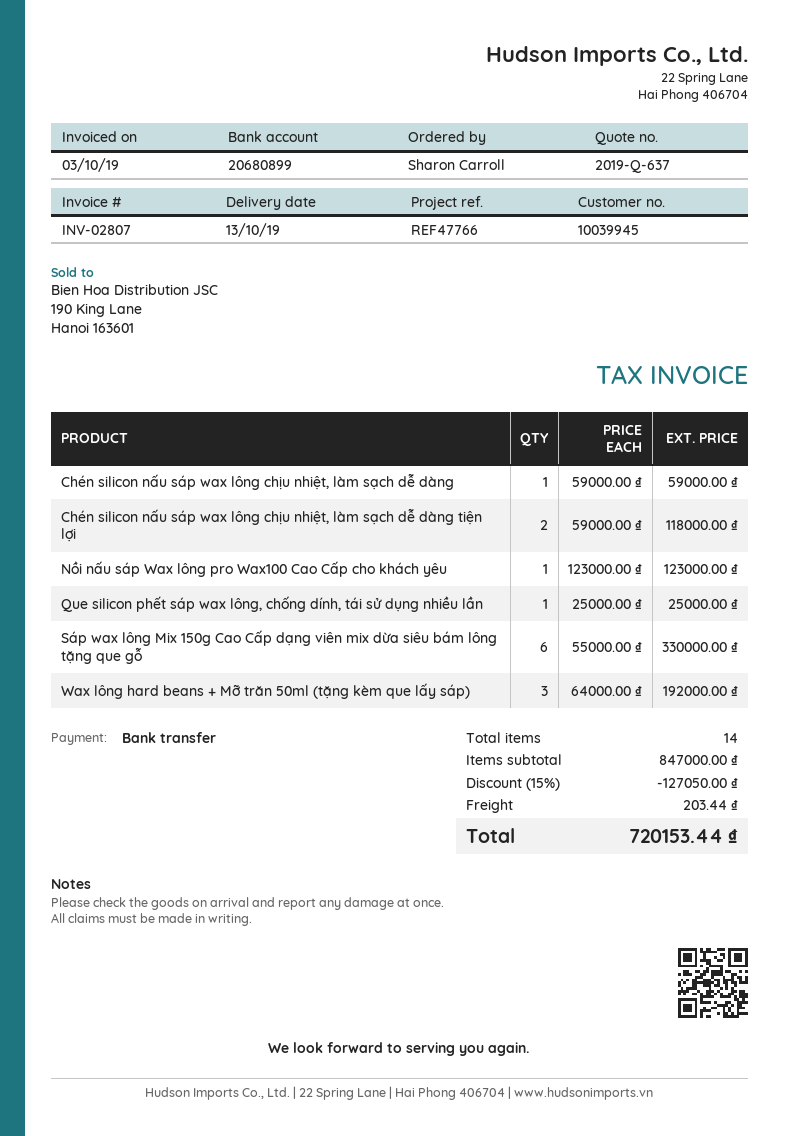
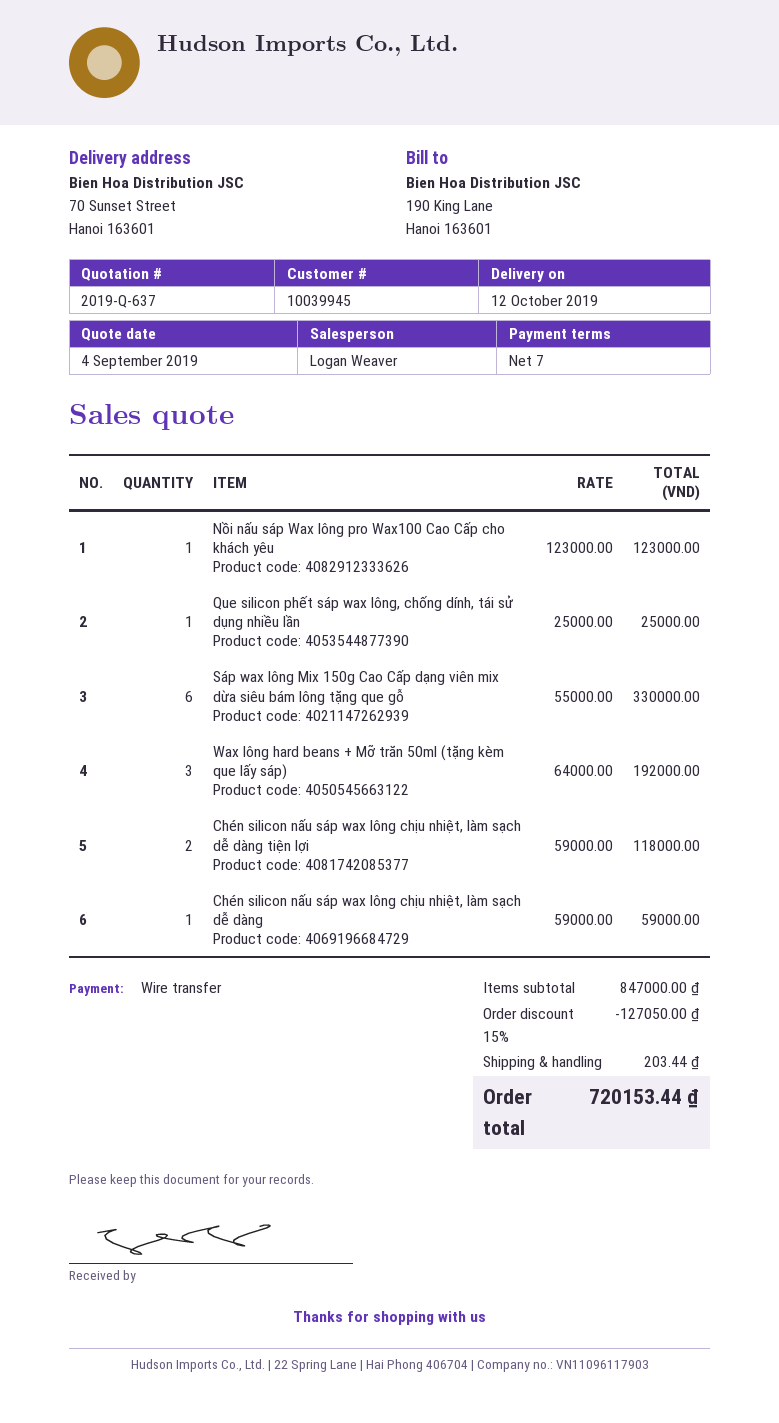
delivery date: 2019-10-13 -> 2019-10-12

